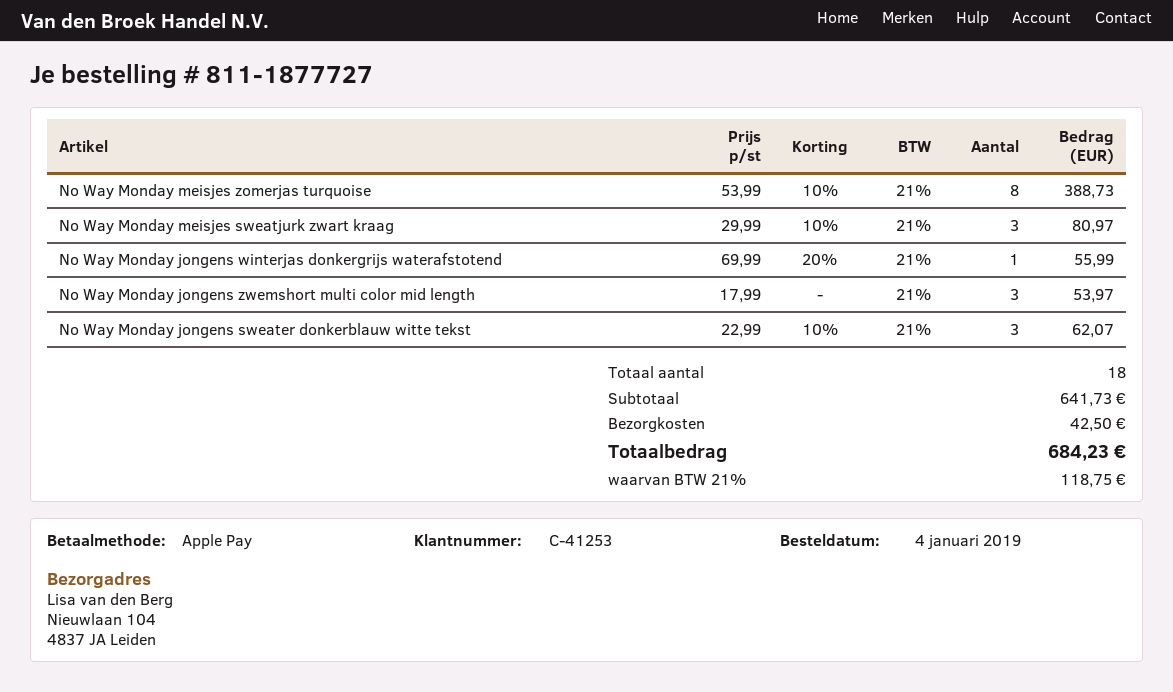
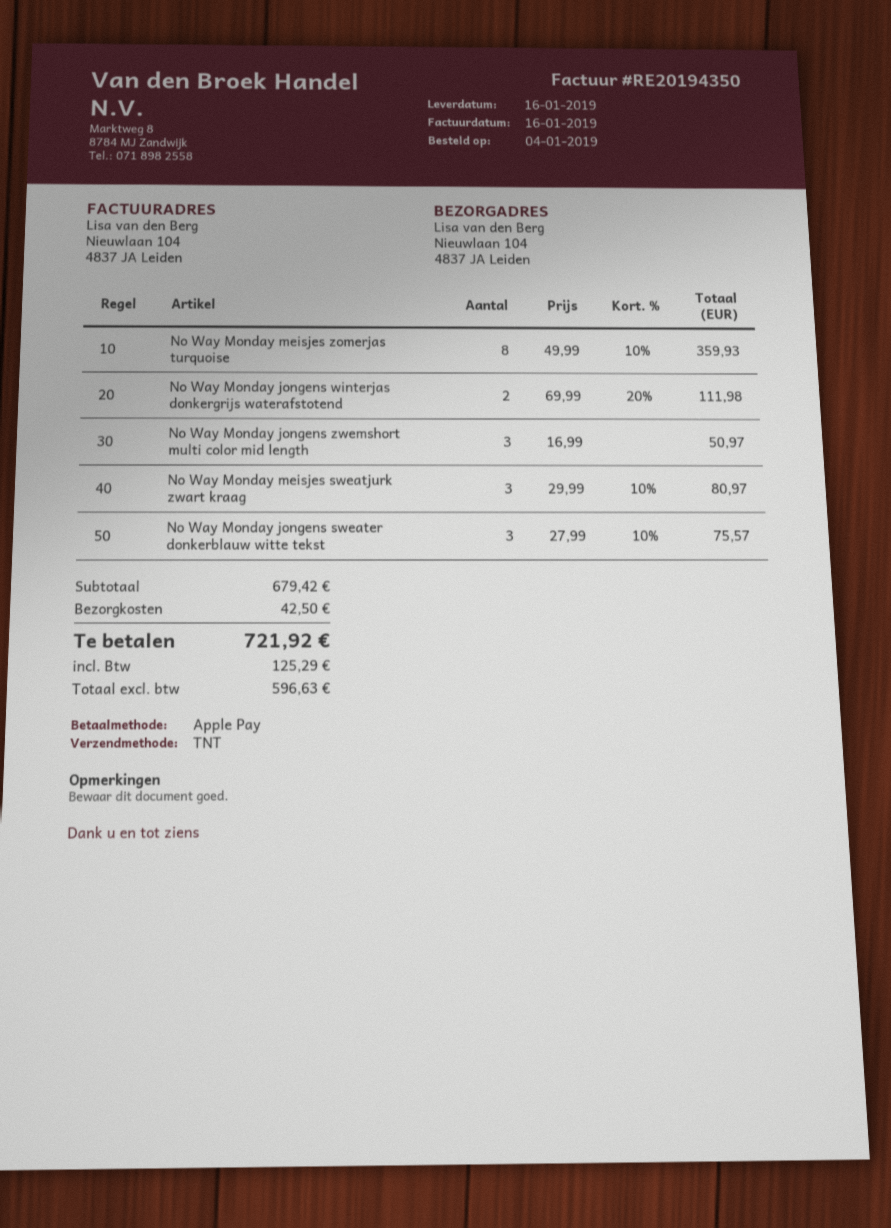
No Way Monday meisjes zomerjas turquoise: 8 x 53.99 - 10% = 388.73 -> 8 x 49.99 - 10% = 359.93
No Way Monday jongens winterjas donkergrijs waterafstotend: 1 x 69.99 - 20% = 55.99 -> 2 x 69.99 - 20% = 111.98
No Way Monday jongens zwemshort multi color mid length: 3 x 17.99 = 53.97 -> 3 x 16.99 = 50.97
No Way Monday jongens sweater donkerblauw witte tekst: 3 x 22.99 - 10% = 62.07 -> 3 x 27.99 - 10% = 75.57
subtotal: 641.73 -> 679.42
tax: 118.75 -> 125.29
total: 684.23 -> 721.92

